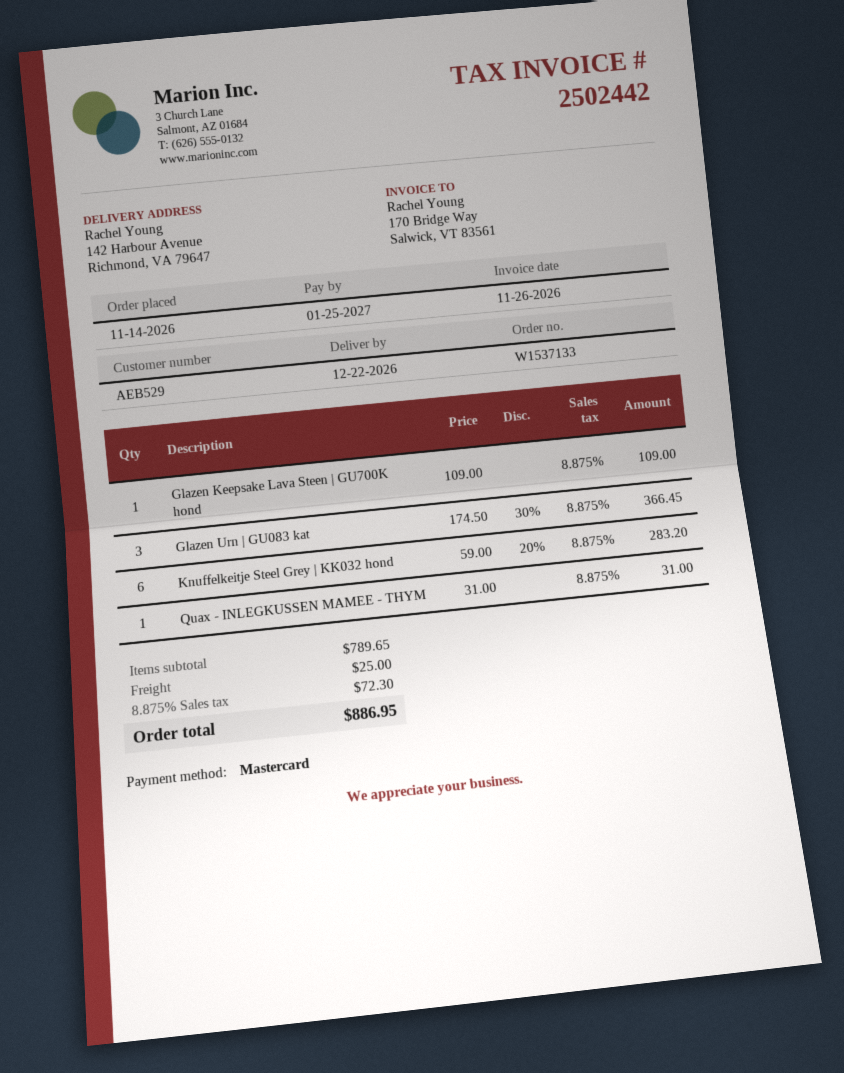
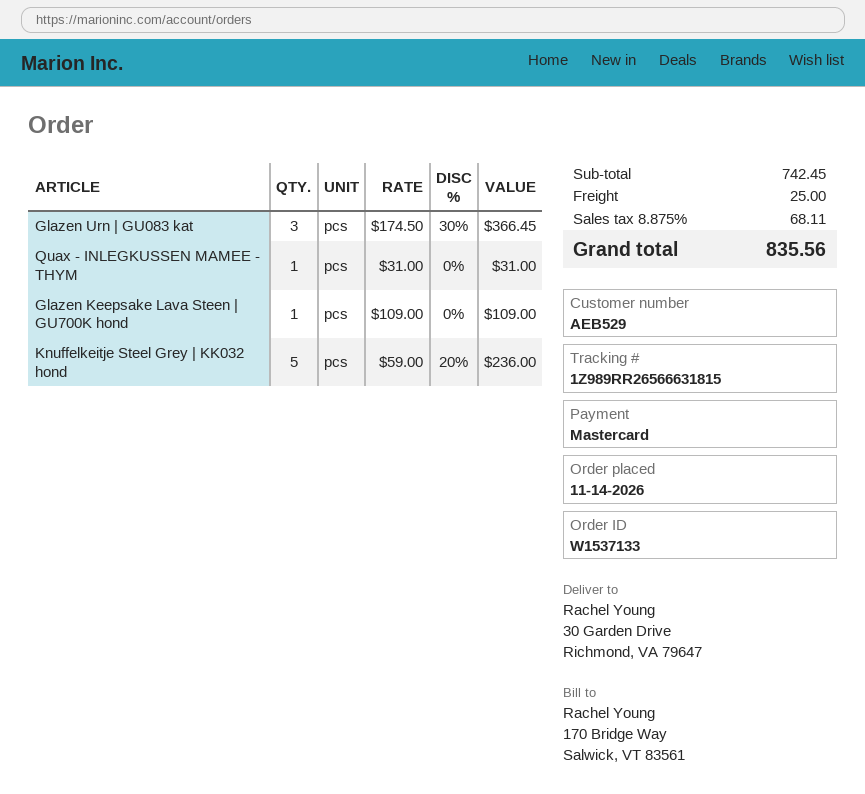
ship to: 142 Harbour Avenue, Richmond, VA 79647 -> 30 Garden Drive, Richmond, VA 79647
Knuffelkeitje Steel Grey | KK032 hond: 6 x 59.00 - 20% = 283.20 -> 5 x 59.00 - 20% = 236.00
subtotal: 789.65 -> 742.45
tax: 8.875% = 72.30 -> 8.875% = 68.11
total: 886.95 -> 835.56

